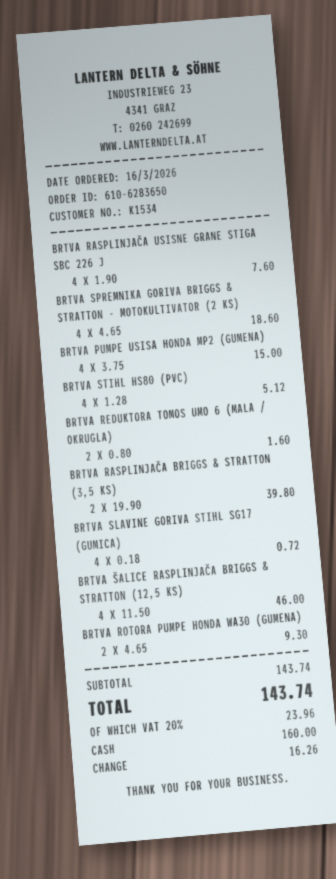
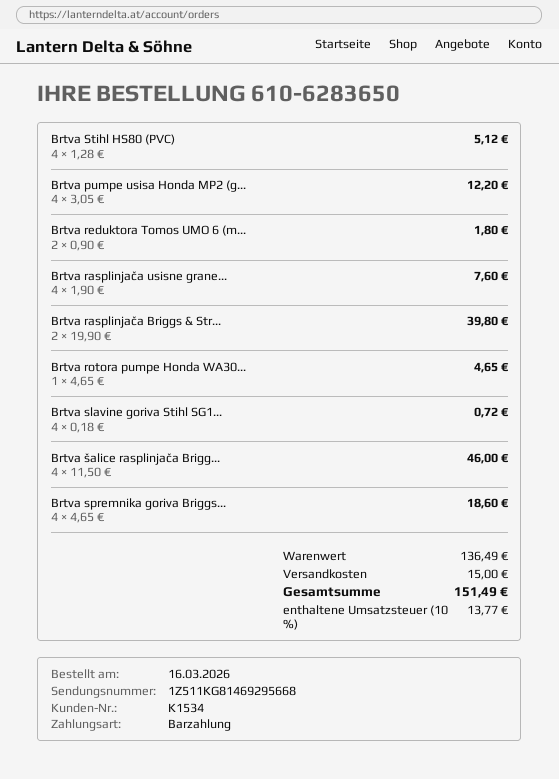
BRTVA PUMPE USISA HONDA MP2 (GUMENA): 4 x 3.75 = 15.00 -> 4 x 3.05 = 12.20
BRTVA REDUKTORA TOMOS UMO 6 (MALA / OKRUGLA): 2 x 0.80 = 1.60 -> 2 x 0.90 = 1.80
BRTVA ROTORA PUMPE HONDA WA30 (GUMENA): 2 x 4.65 = 9.30 -> 1 x 4.65 = 4.65
subtotal: 143.74 -> 136.49
shipping: none -> 15.00
tax: 20% = 23.96 -> 10% = 13.77
total: 143.74 -> 151.49

